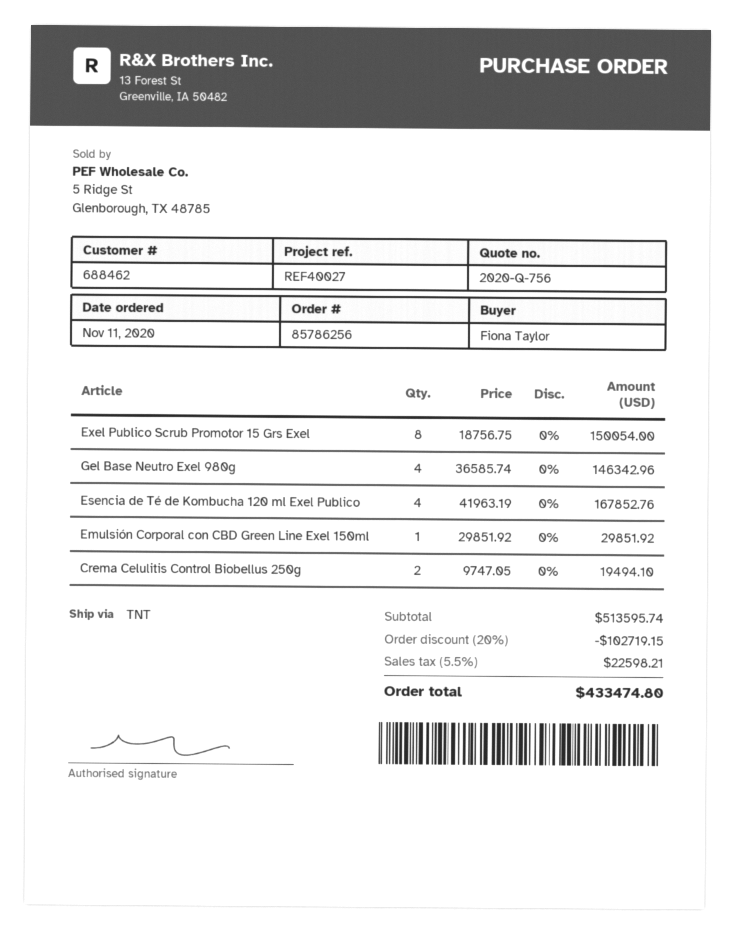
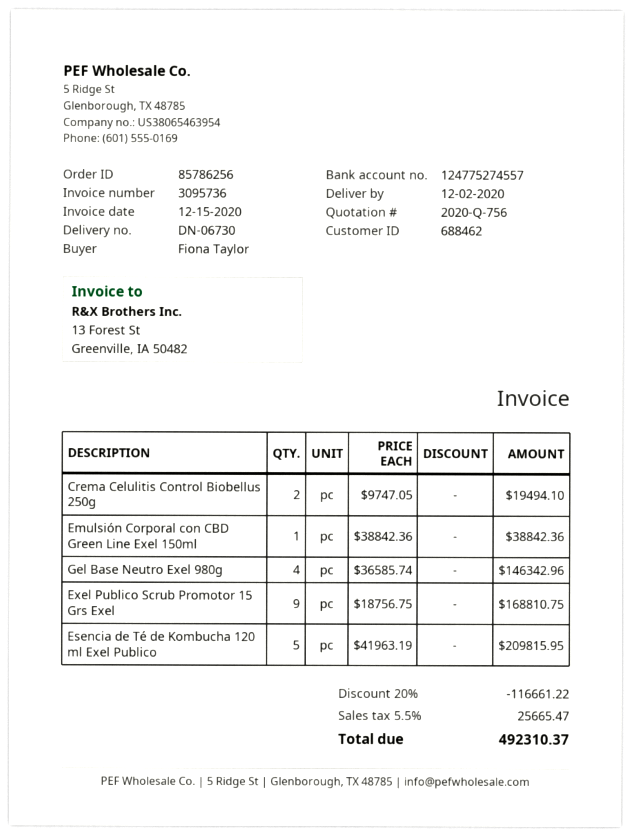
Exel Publico Scrub Promotor 15 Grs Exel: 8 x 18756.75 = 150054.00 -> 9 x 18756.75 = 168810.75
Esencia de Té de Kombucha 120 ml Exel Publico: 4 x 41963.19 = 167852.76 -> 5 x 41963.19 = 209815.95
Emulsión Corporal con CBD Green Line Exel 150ml: 1 x 29851.92 = 29851.92 -> 1 x 38842.36 = 38842.36
discount: 20% = 102719.15 -> 20% = 116661.22
tax: 5.5% = 22598.21 -> 5.5% = 25665.47
total: 433474.80 -> 492310.37

